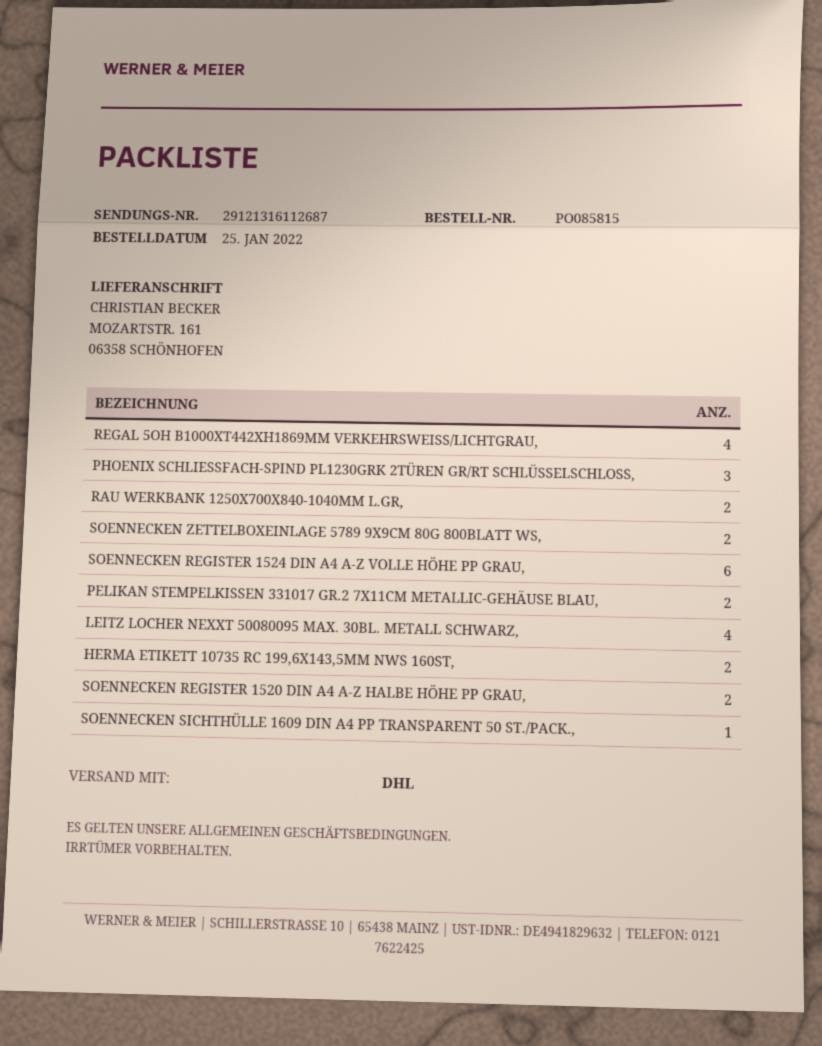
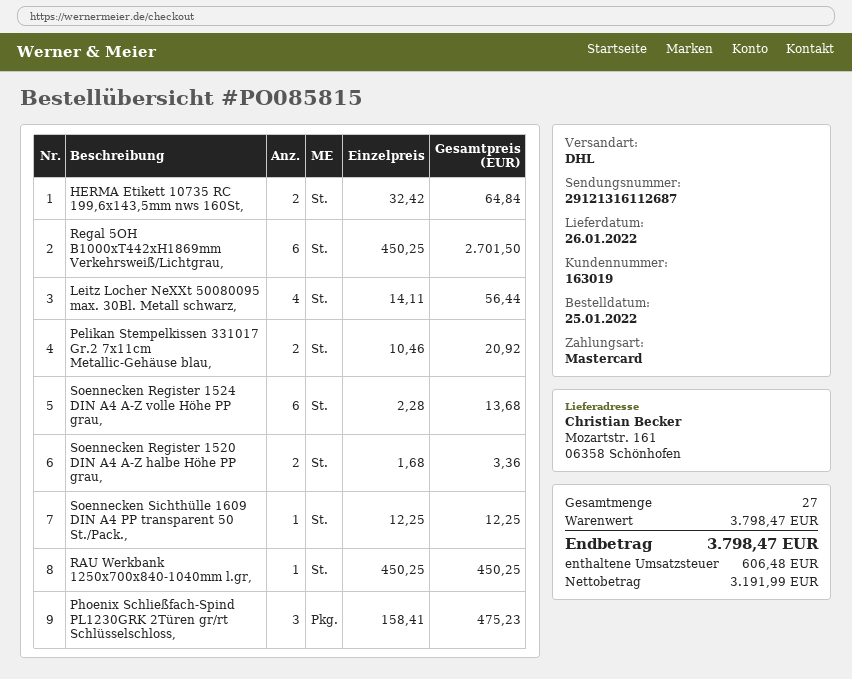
REGAL 5OH B1000XT442XH1869MM VERKEHRSWEISS/LICHTGRAU,: 4 -> 6
RAU WERKBANK 1250X700X840-1040MM L.GR,: 2 -> 1
SOENNECKEN ZETTELBOXEINLAGE 5789 9X9CM 80G 800BLATT WS,: 2 -> none

